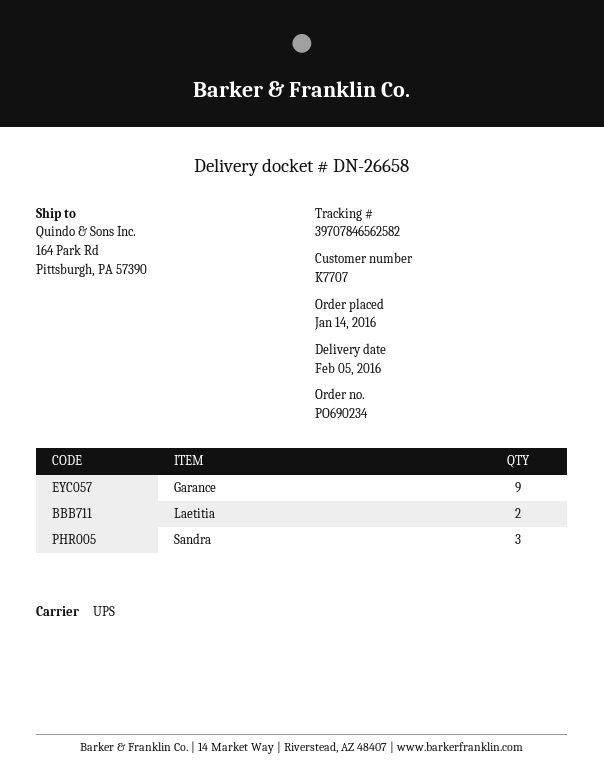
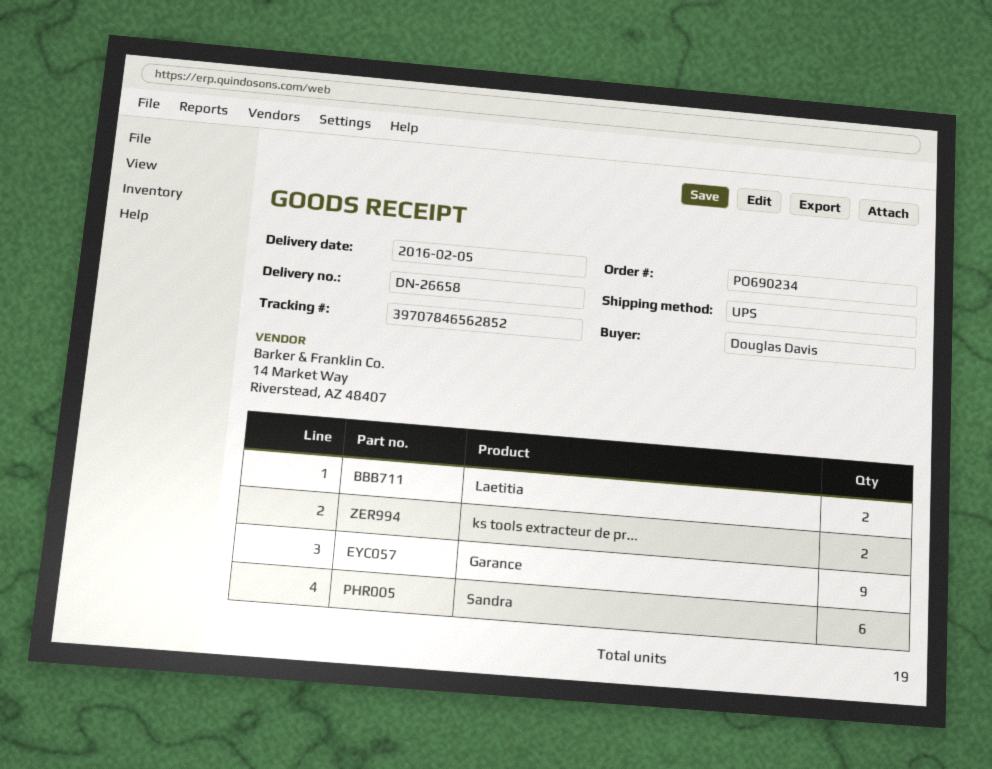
tracking number: 39707846562582 -> 39707846562852
Sandra: 3 -> 6
ks tools extracteur de pr...: none -> 2

